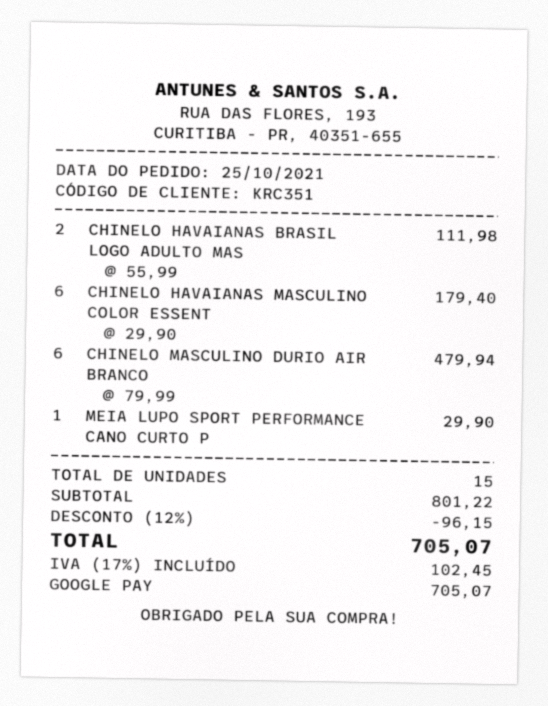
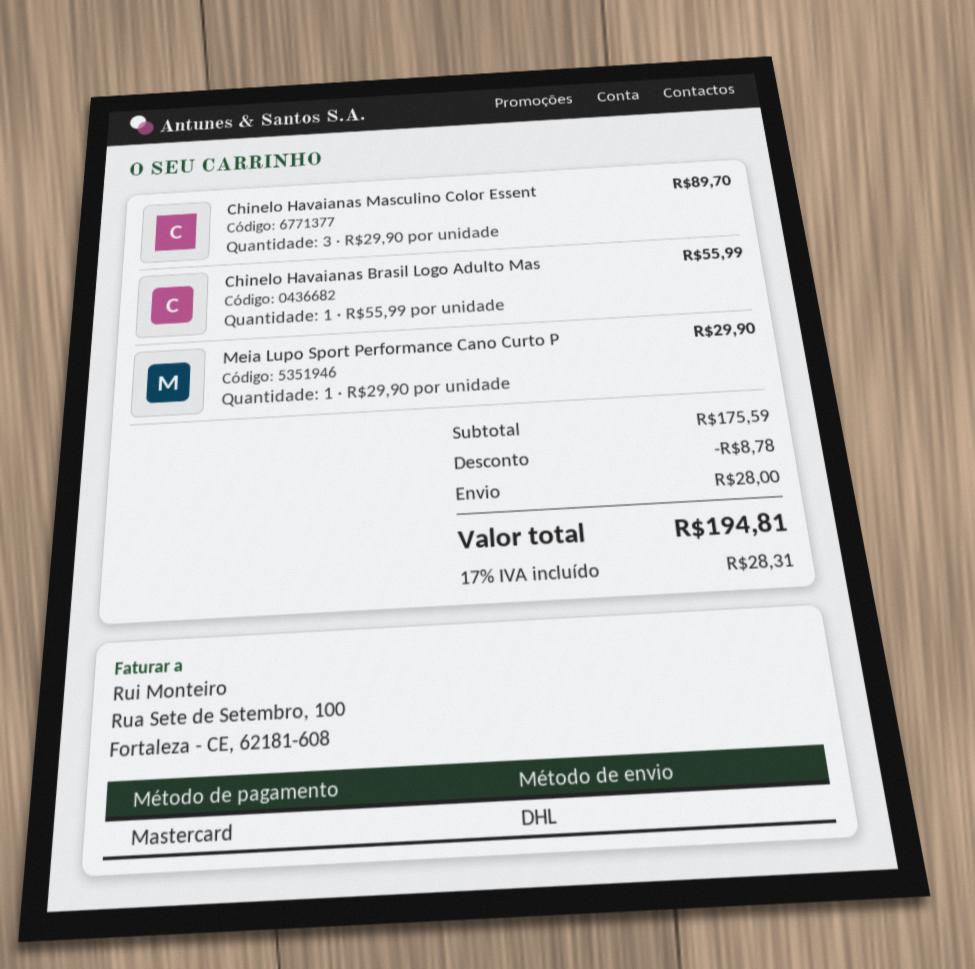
payment method: Google Pay -> Mastercard
CHINELO HAVAIANAS BRASIL LOGO ADULTO MAS: 2 x 55.99 = 111.98 -> 1 x 55.99 = 55.99
CHINELO HAVAIANAS MASCULINO COLOR ESSENT: 6 x 29.90 = 179.40 -> 3 x 29.90 = 89.70
CHINELO MASCULINO DURIO AIR BRANCO: 6 x 79.99 = 479.94 -> none
subtotal: 801.22 -> 175.59
discount: 96.15 -> 8.78
shipping: none -> 28.00
tax: 17% = 102.45 -> 17% = 28.31
total: 705.07 -> 194.81

